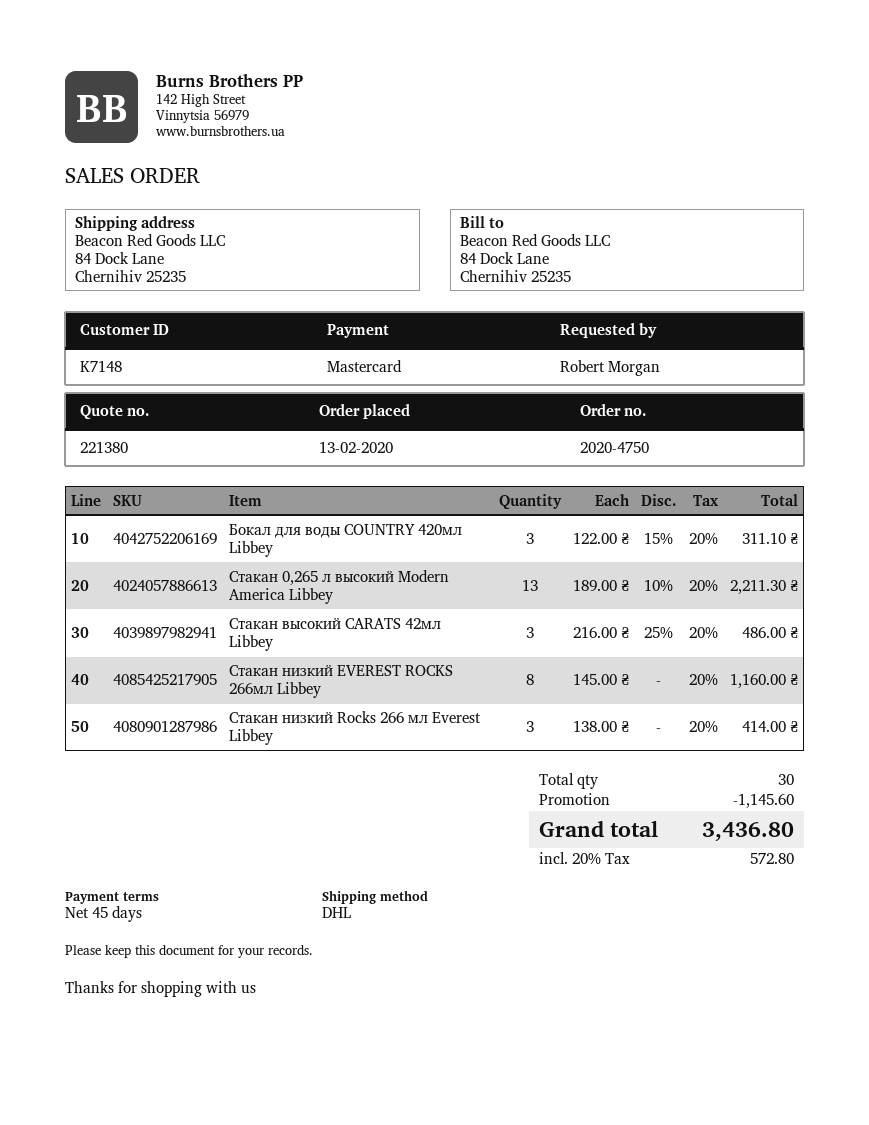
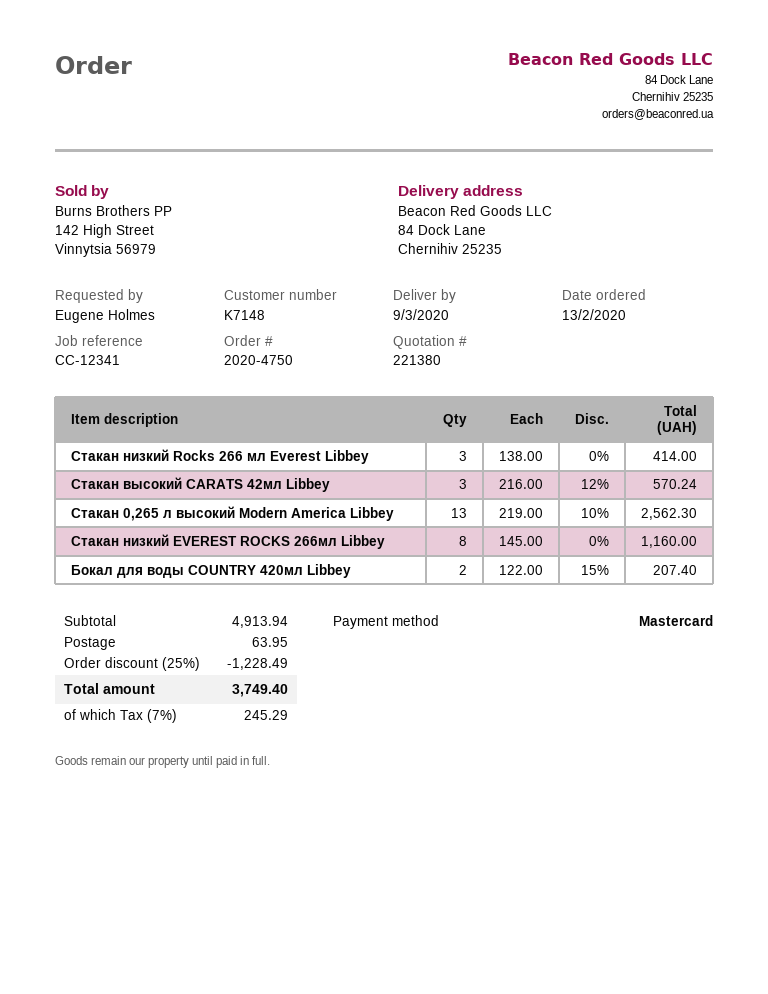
ordered by: Robert Morgan -> Eugene Holmes
Бокал для воды COUNTRY 420мл Libbey: 3 x 122.00 - 15% = 311.10 -> 2 x 122.00 - 15% = 207.40
Стакан 0,265 л высокий Modern America Libbey: 13 x 189.00 - 10% = 2211.30 -> 13 x 219.00 - 10% = 2562.30
Стакан высокий CARATS 42мл Libbey: 3 x 216.00 - 25% = 486.00 -> 3 x 216.00 - 12% = 570.24
discount: 1145.60 -> 1228.49
shipping: none -> 63.95
tax: 20% = 572.80 -> 7% = 245.29
total: 3436.80 -> 3749.40

